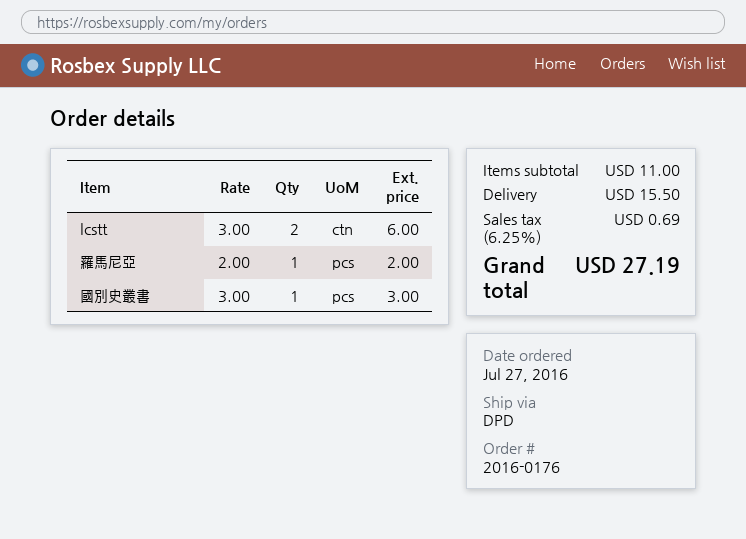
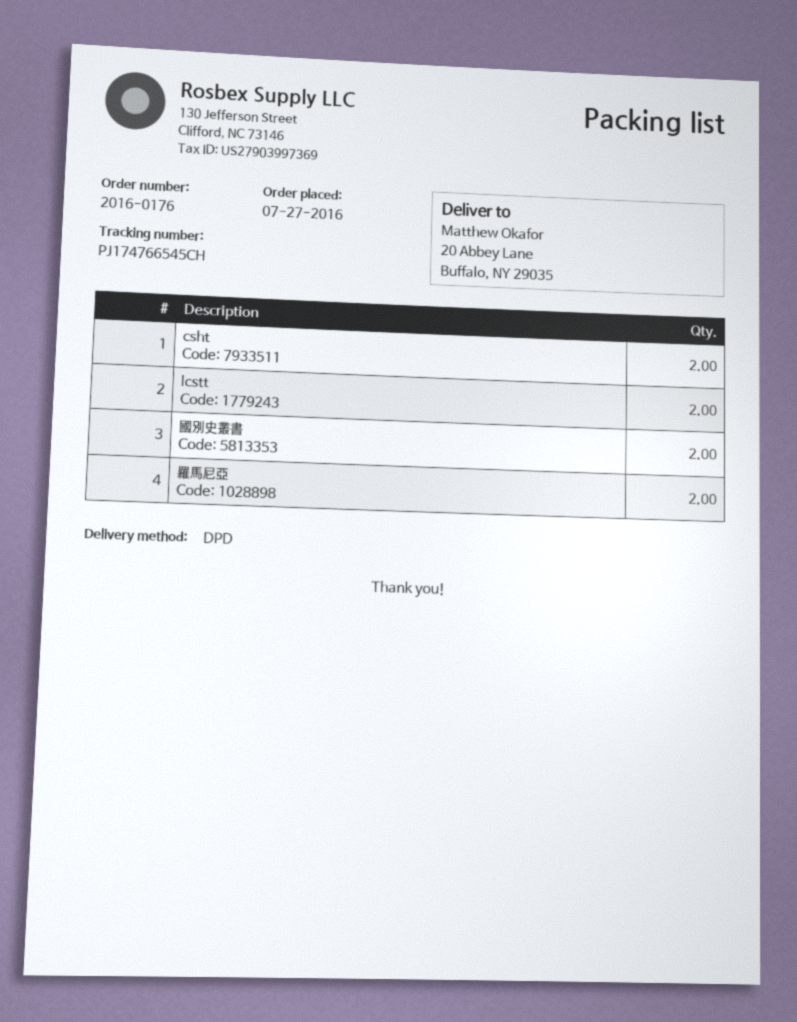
羅馬尼亞: 1 -> 2
國別史叢書: 1 -> 2
csht: none -> 2

